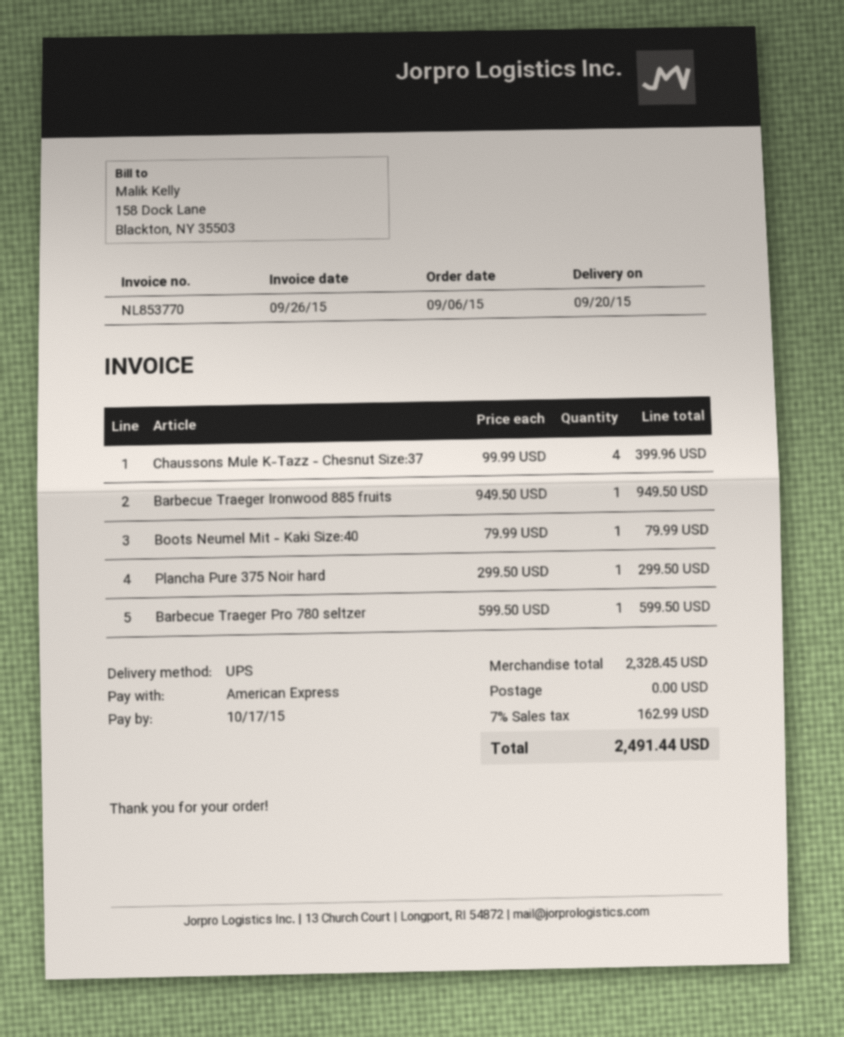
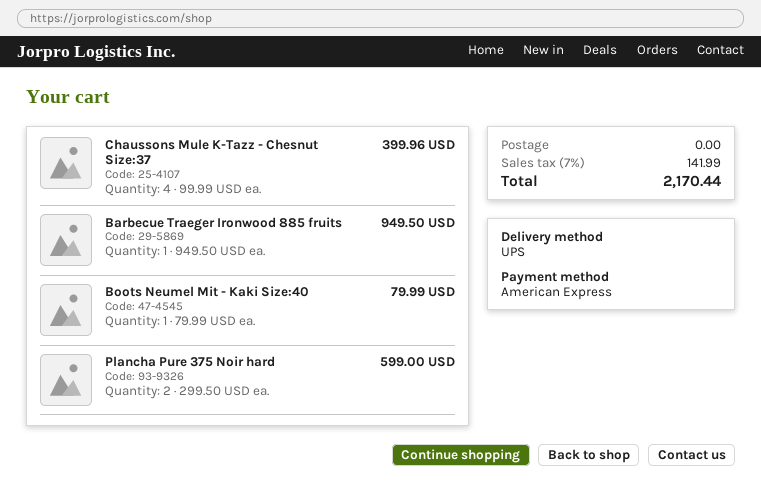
Plancha Pure 375 Noir hard: 1 x 299.50 = 299.50 -> 2 x 299.50 = 599.00
Barbecue Traeger Pro 780 seltzer: 1 x 599.50 = 599.50 -> none
tax: 7% = 162.99 -> 7% = 141.99
total: 2491.44 -> 2170.44

